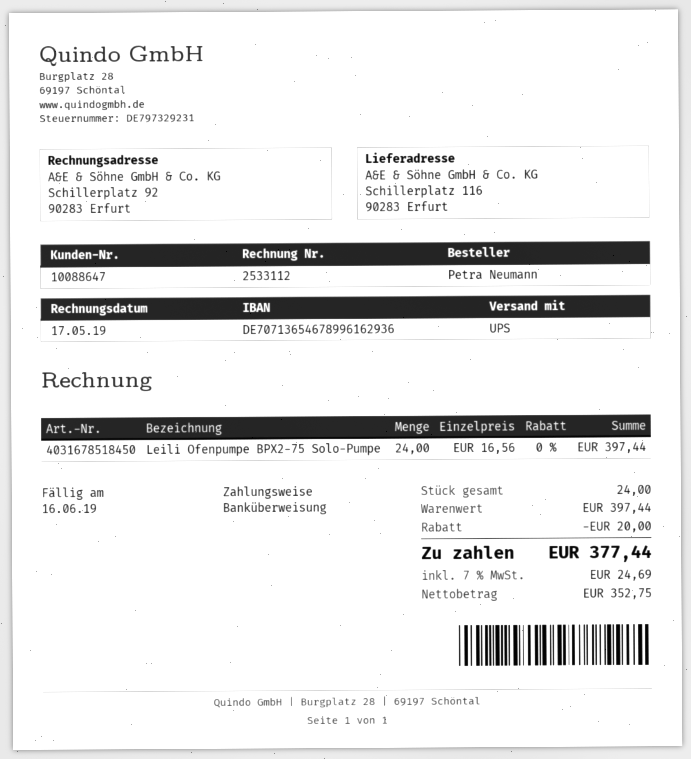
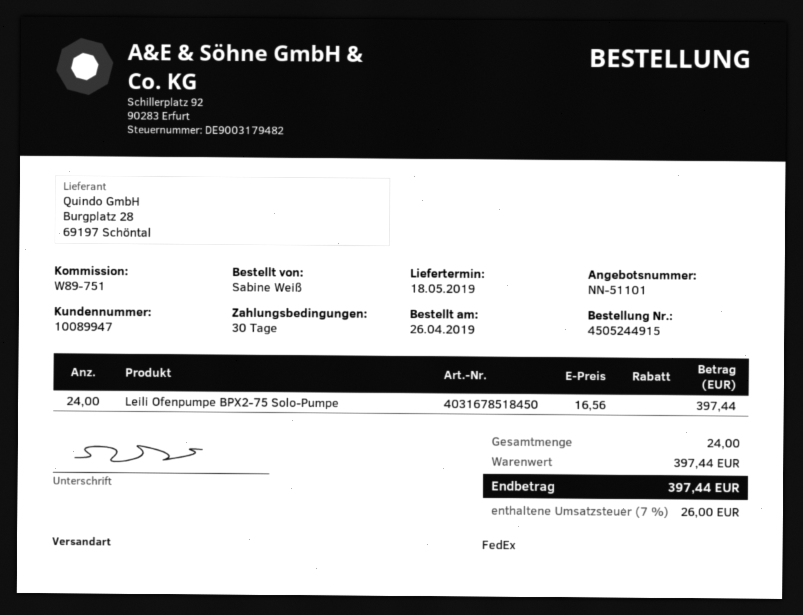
customer number: 10088647 -> 10089947
ordered by: Petra Neumann -> Sabine Weiß
shipping method: UPS -> FedEx
discount: 20.00 -> none
tax: 7% = 24.69 -> 7% = 26.00
total: 377.44 -> 397.44

